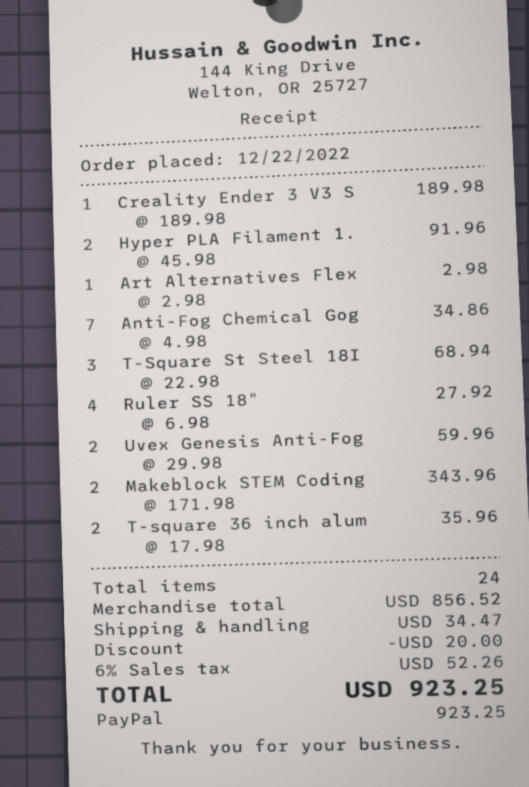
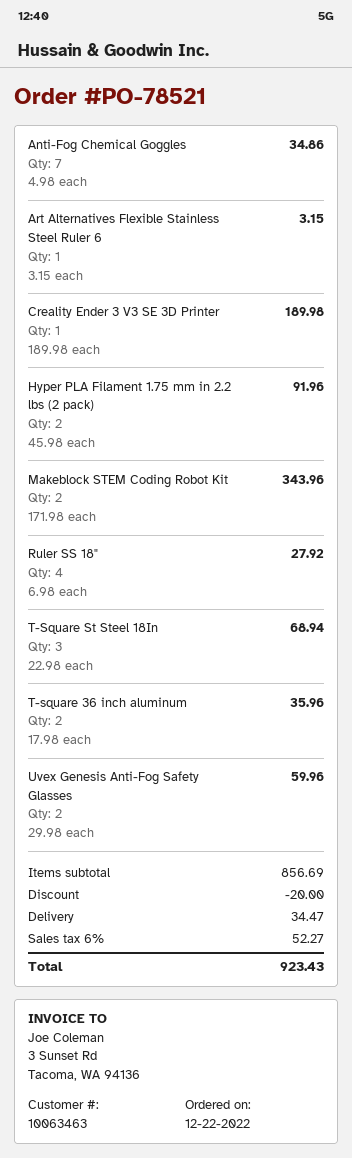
Art Alternatives Flex: 1 x 2.98 = 2.98 -> 1 x 3.15 = 3.15
subtotal: 856.52 -> 856.69
tax: 6% = 52.26 -> 6% = 52.27
total: 923.25 -> 923.43

